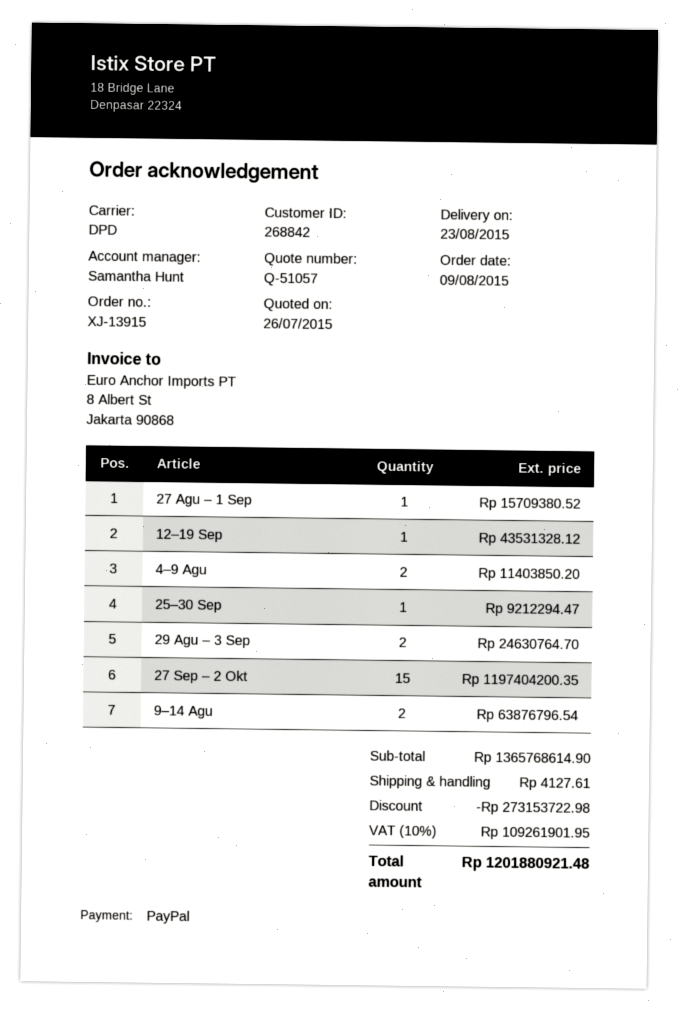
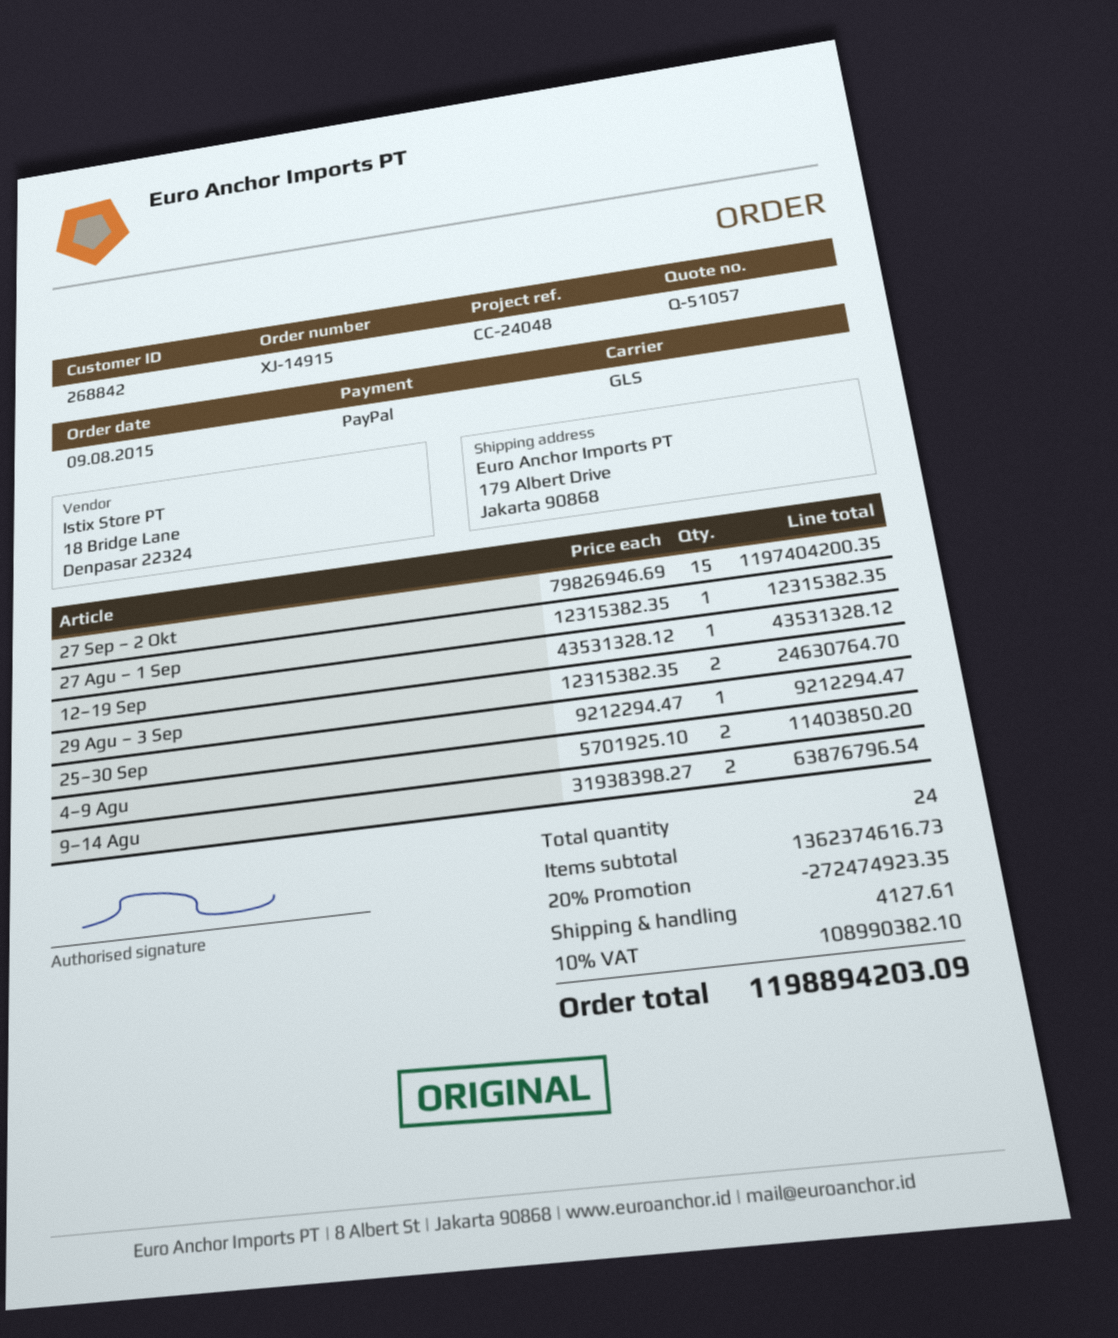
order number: XJ-13915 -> XJ-14915
shipping method: DPD -> GLS
27 Agu – 1 Sep: 1 for 15709380.52 -> 1 for 12315382.35
subtotal: 1365768614.90 -> 1362374616.73
discount: 273153722.98 -> 272474923.35
tax: 10% = 109261901.95 -> 10% = 108990382.10
total: 1201880921.48 -> 1198894203.09

